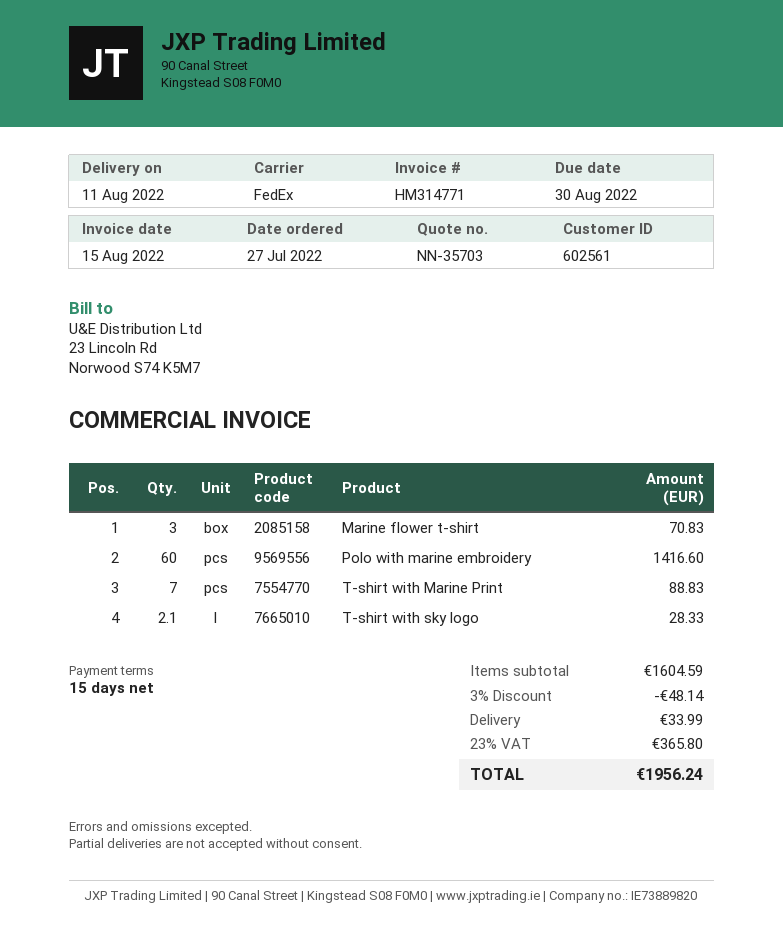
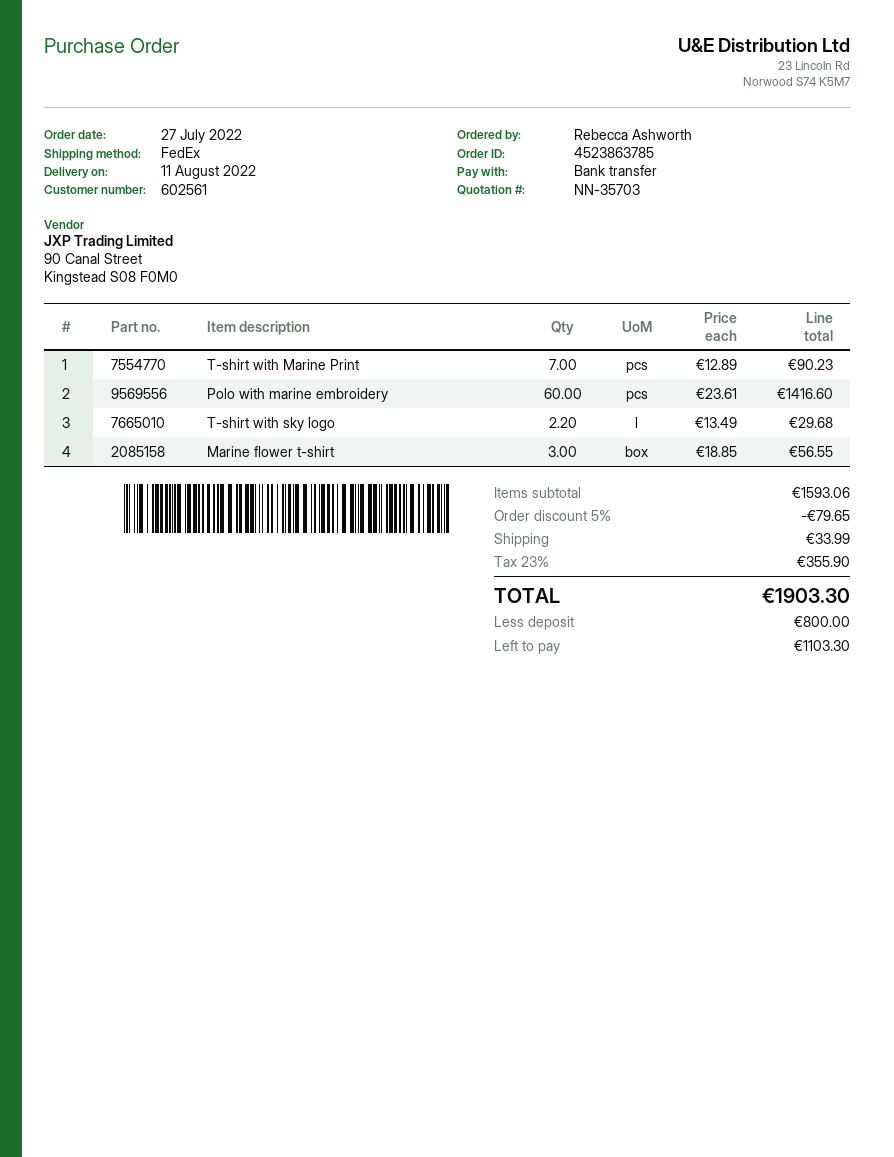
Marine flower t-shirt: 3 for 70.83 -> 3 for 56.55
T-shirt with Marine Print: 7 for 88.83 -> 7 for 90.23
T-shirt with sky logo: 2.1 for 28.33 -> 2.2 for 29.68
subtotal: 1604.59 -> 1593.06
discount: 3% = 48.14 -> 5% = 79.65
tax: 23% = 365.80 -> 23% = 355.90
total: 1956.24 -> 1903.30

